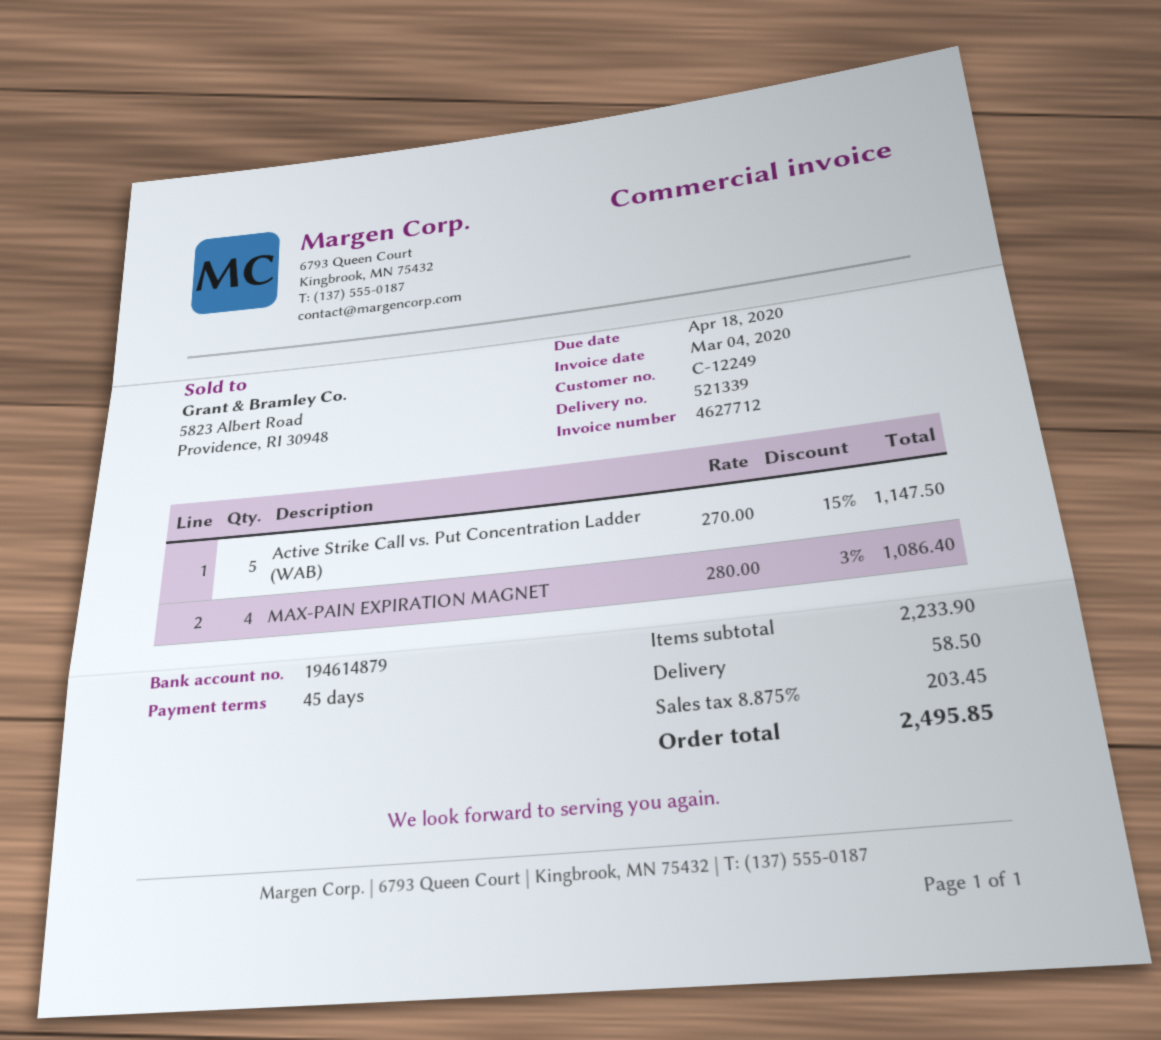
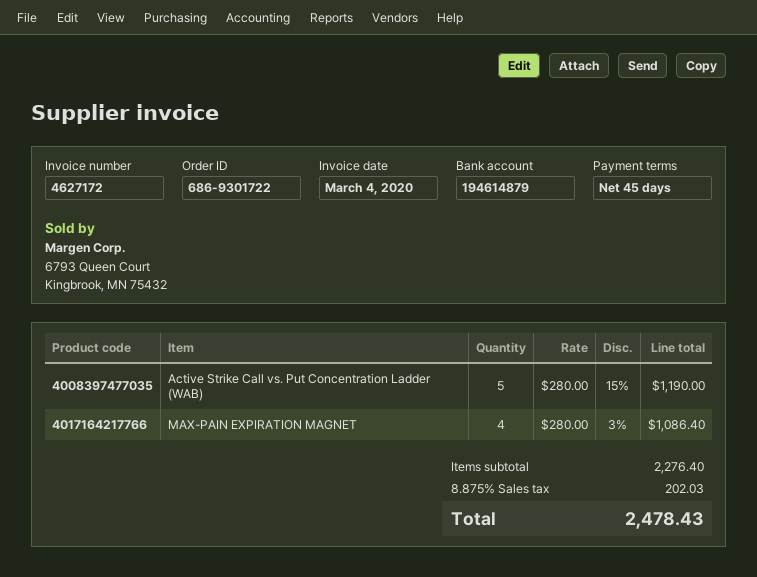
invoice number: 4627712 -> 4627172
Active Strike Call vs. Put Concentration Ladder (WAB): 5 x 270.00 - 15% = 1147.50 -> 5 x 280.00 - 15% = 1190.00
subtotal: 2233.90 -> 2276.40
shipping: 58.50 -> none
tax: 8.875% = 203.45 -> 8.875% = 202.03
total: 2495.85 -> 2478.43

